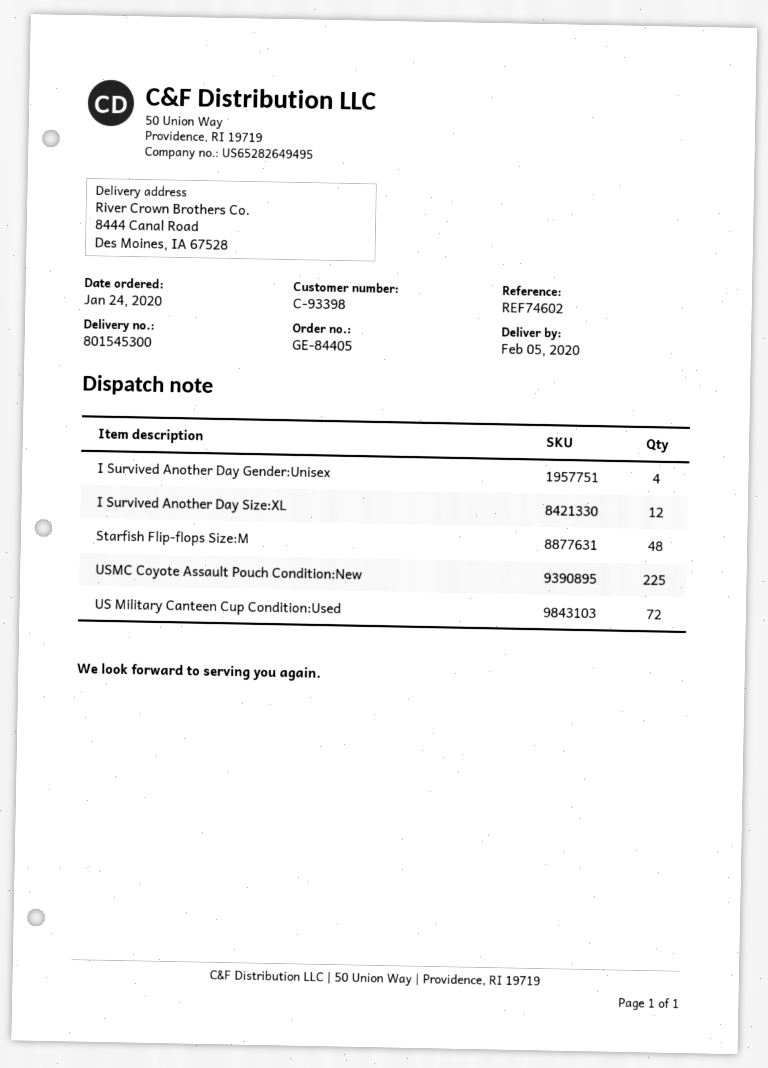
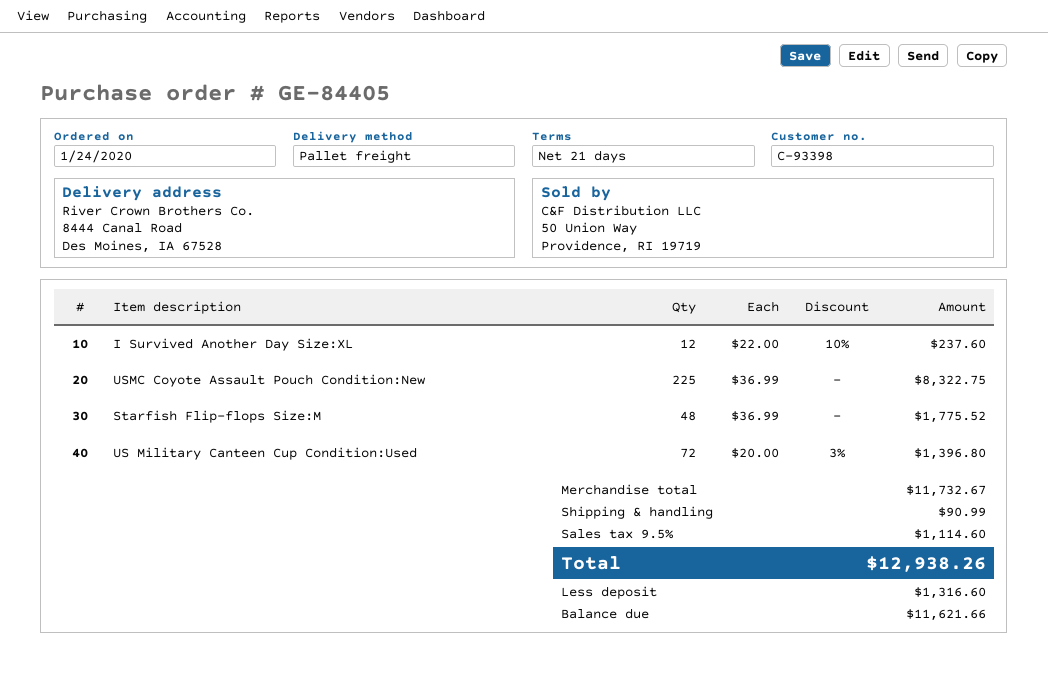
I Survived Another Day Gender:Unisex: 4 -> none

